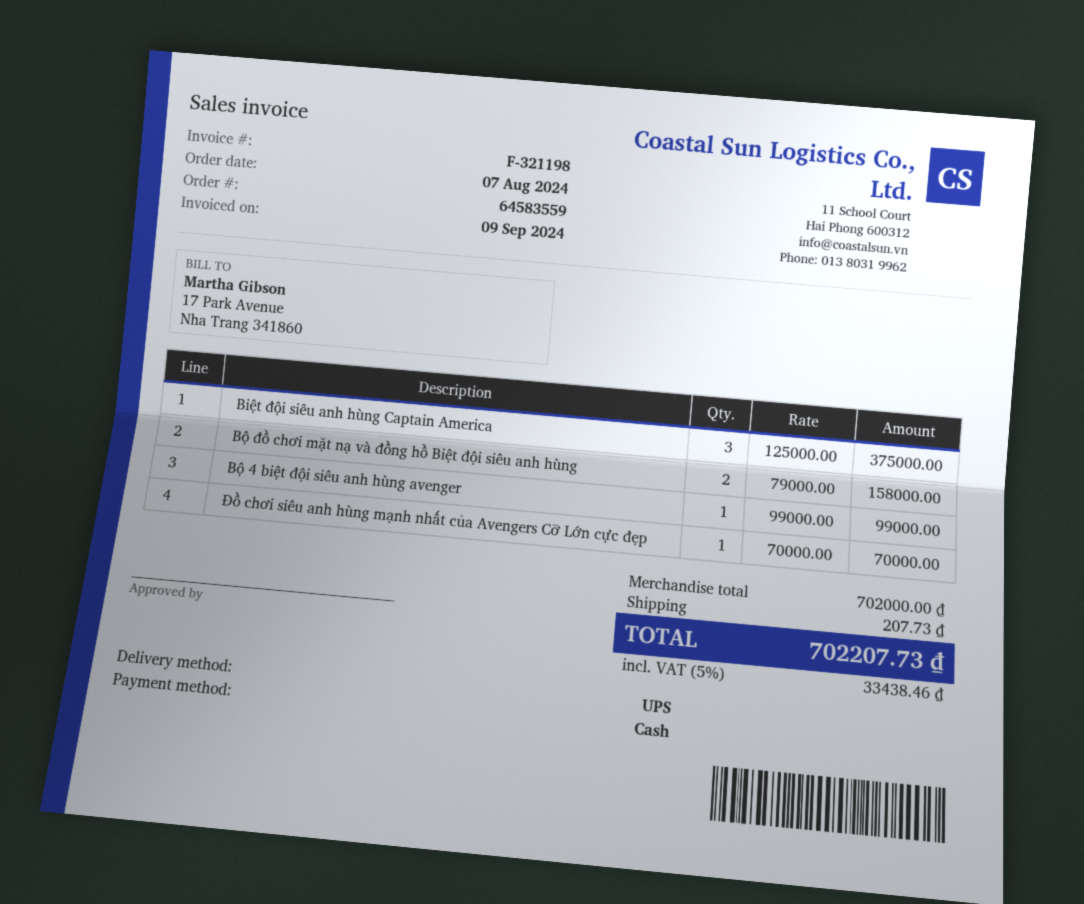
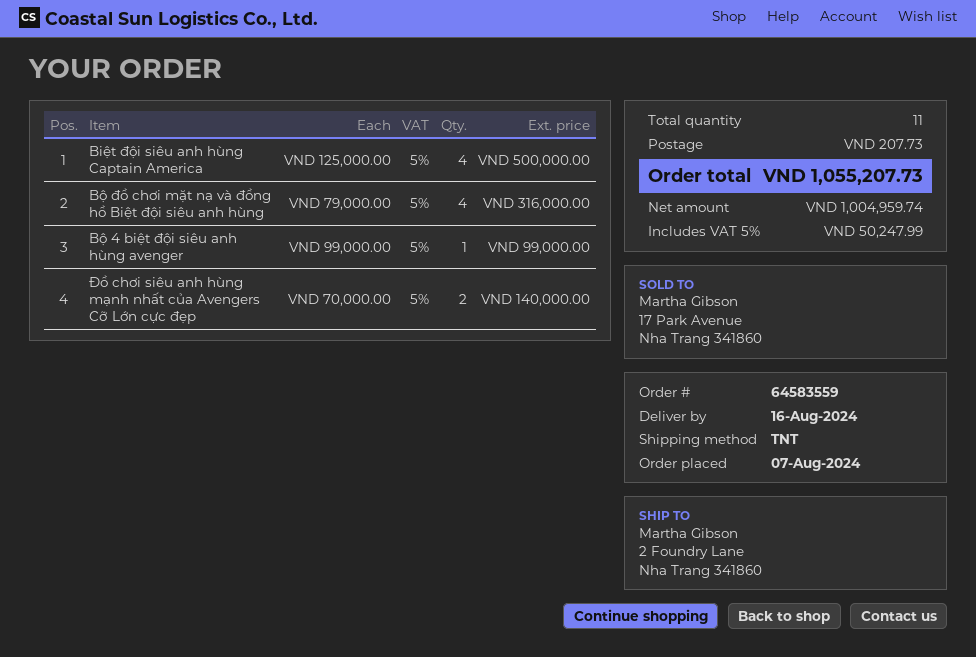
shipping method: UPS -> TNT
Biệt đội siêu anh hùng Captain America: 3 x 125000.00 = 375000.00 -> 4 x 125000.00 = 500000.00
Bộ đồ chơi mặt nạ và đồng hồ Biệt đội siêu anh hùng: 2 x 79000.00 = 158000.00 -> 4 x 79000.00 = 316000.00
Đồ chơi siêu anh hùng mạnh nhất của Avengers Cỡ Lớn cực đẹp: 1 x 70000.00 = 70000.00 -> 2 x 70000.00 = 140000.00
tax: 5% = 33438.46 -> 5% = 50247.99
total: 702207.73 -> 1055207.73

